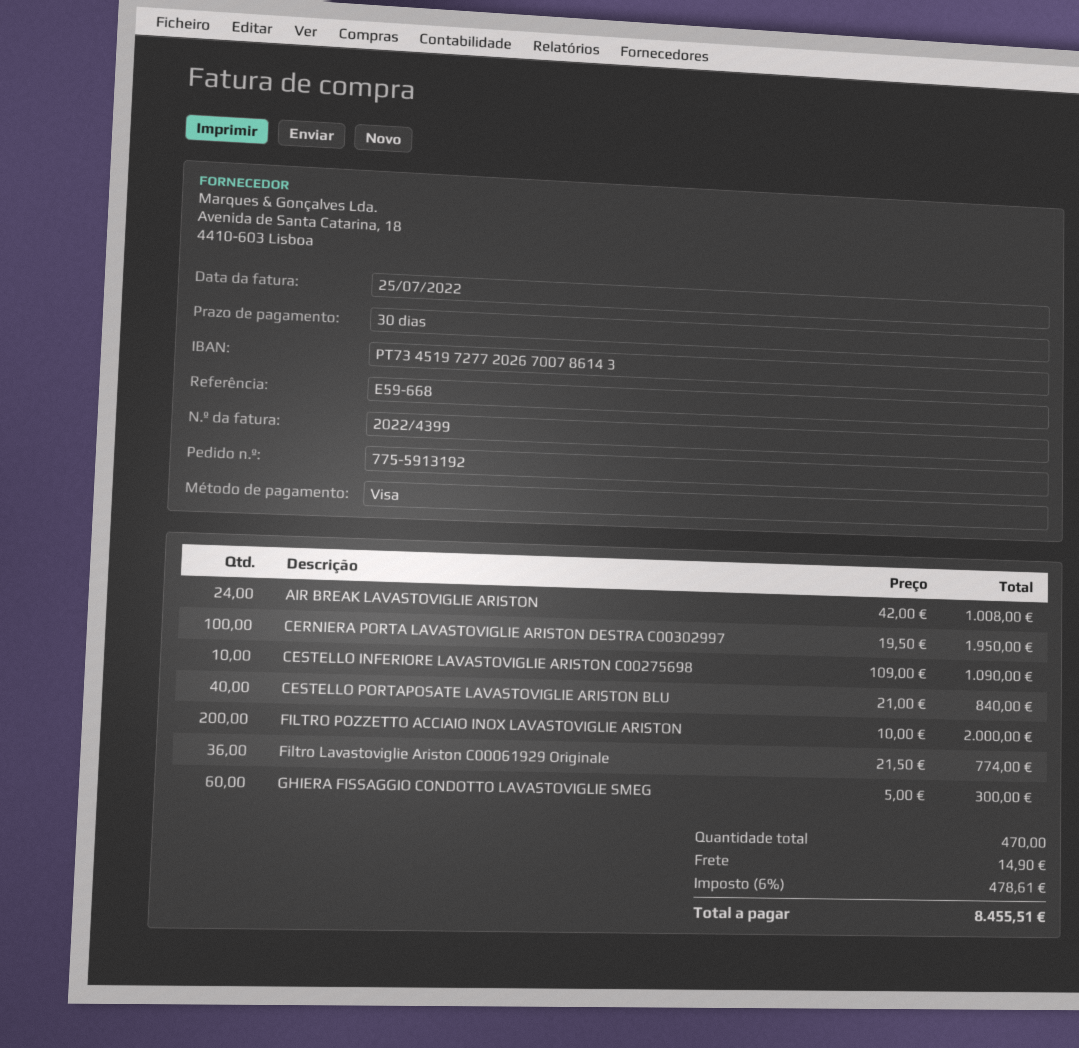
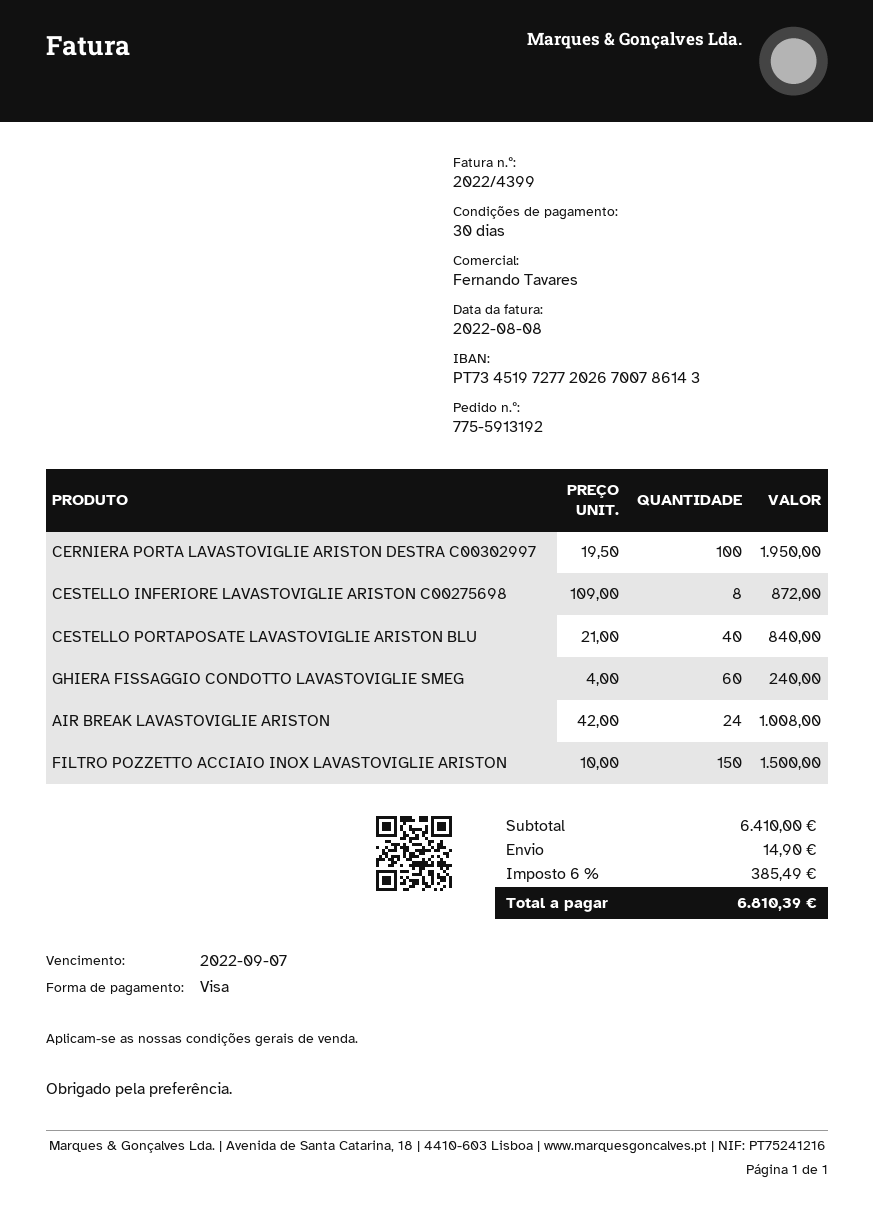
invoice date: 2022-07-25 -> 2022-08-08
CESTELLO INFERIORE LAVASTOVIGLIE ARISTON C00275698: 10 x 109.00 = 1090.00 -> 8 x 109.00 = 872.00
FILTRO POZZETTO ACCIAIO INOX LAVASTOVIGLIE ARISTON: 200 x 10.00 = 2000.00 -> 150 x 10.00 = 1500.00
Filtro Lavastoviglie Ariston C00061929 Originale: 36 x 21.50 = 774.00 -> none
GHIERA FISSAGGIO CONDOTTO LAVASTOVIGLIE SMEG: 60 x 5.00 = 300.00 -> 60 x 4.00 = 240.00
tax: 6% = 478.61 -> 6% = 385.49
total: 8455.51 -> 6810.39

